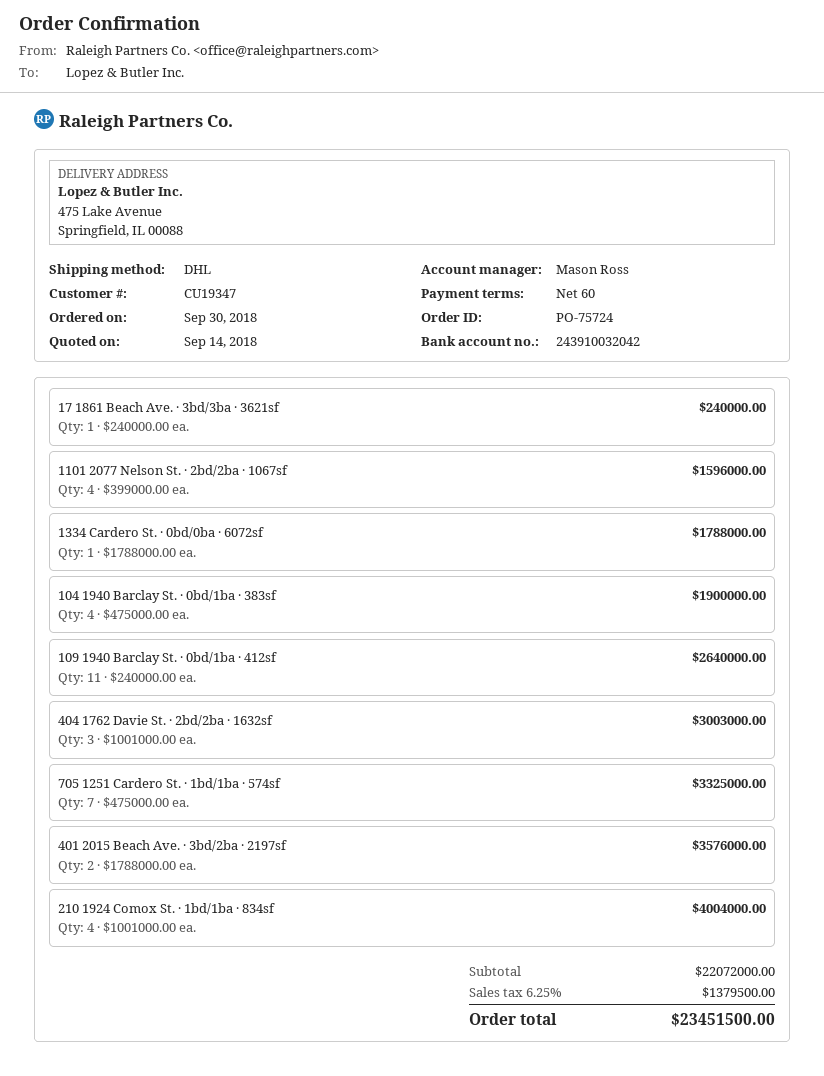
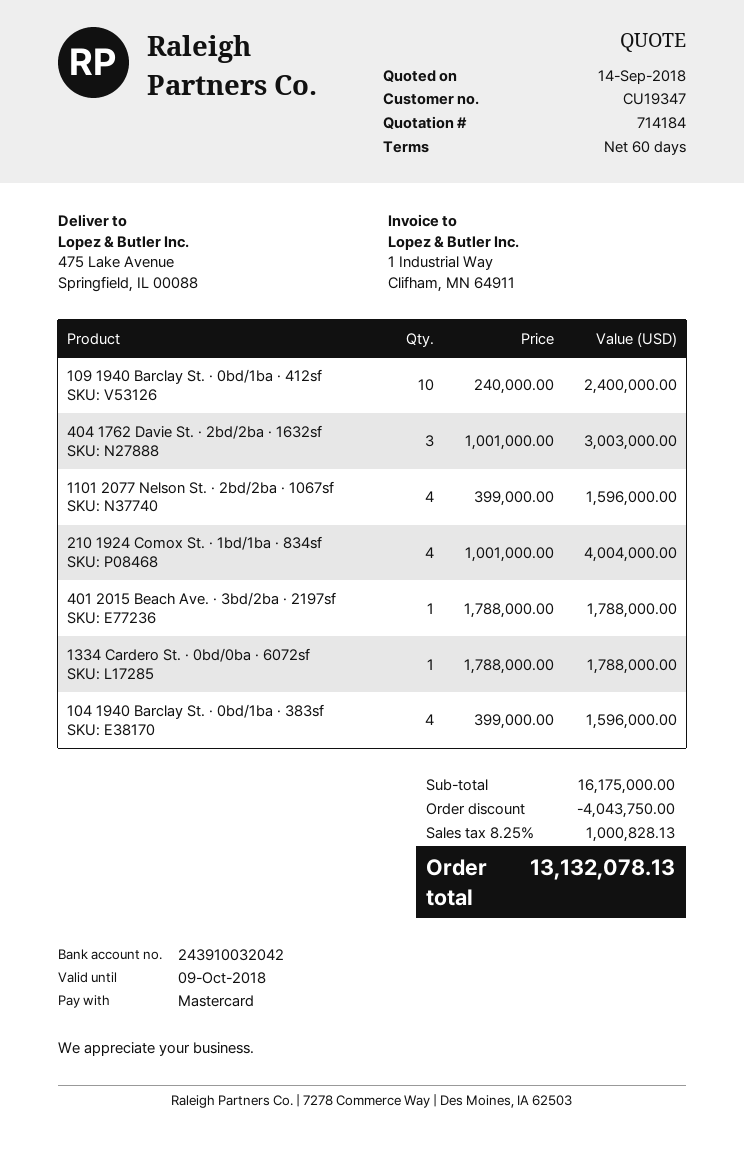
17 1861 Beach Ave. · 3bd/3ba · 3621sf: 1 x 240000.00 = 240000.00 -> none
104 1940 Barclay St. · 0bd/1ba · 383sf: 4 x 475000.00 = 1900000.00 -> 4 x 399000.00 = 1596000.00
109 1940 Barclay St. · 0bd/1ba · 412sf: 11 x 240000.00 = 2640000.00 -> 10 x 240000.00 = 2400000.00
705 1251 Cardero St. · 1bd/1ba · 574sf: 7 x 475000.00 = 3325000.00 -> none
401 2015 Beach Ave. · 3bd/2ba · 2197sf: 2 x 1788000.00 = 3576000.00 -> 1 x 1788000.00 = 1788000.00
subtotal: 22072000.00 -> 16175000.00
discount: none -> 4043750.00
tax: 6.25% = 1379500.00 -> 8.25% = 1000828.13
total: 23451500.00 -> 13132078.13

